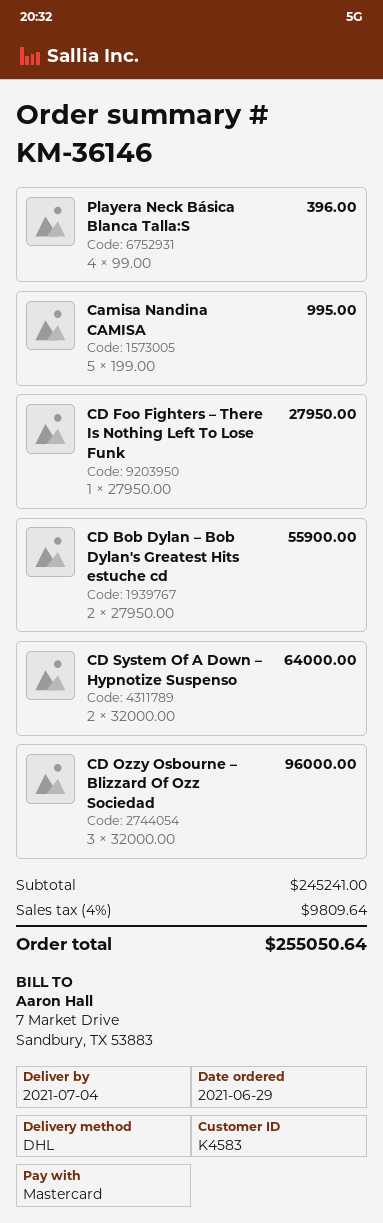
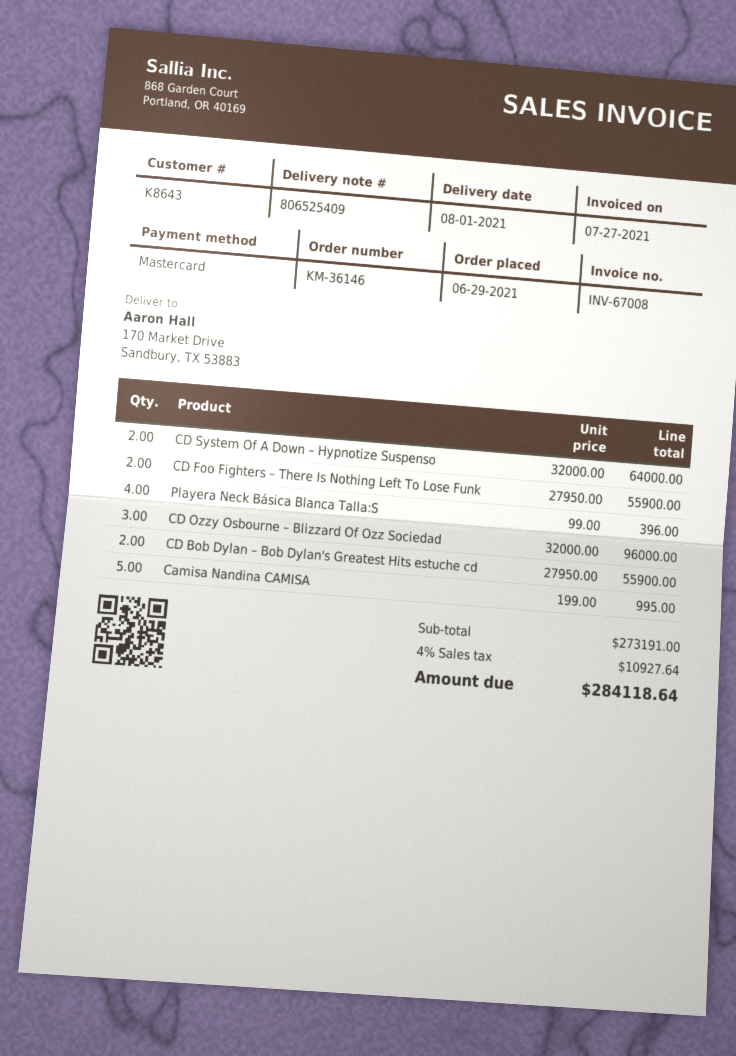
delivery date: 2021-07-04 -> 2021-08-01
customer number: K4583 -> K8643
CD Foo Fighters – There Is Nothing Left To Lose Funk: 1 x 27950.00 = 27950.00 -> 2 x 27950.00 = 55900.00
subtotal: 245241.00 -> 273191.00
tax: 4% = 9809.64 -> 4% = 10927.64
total: 255050.64 -> 284118.64

